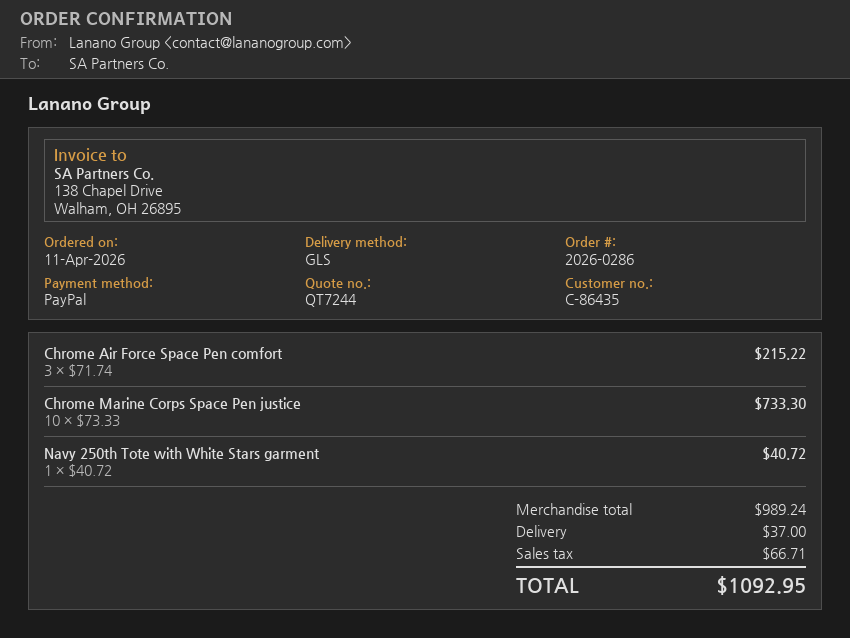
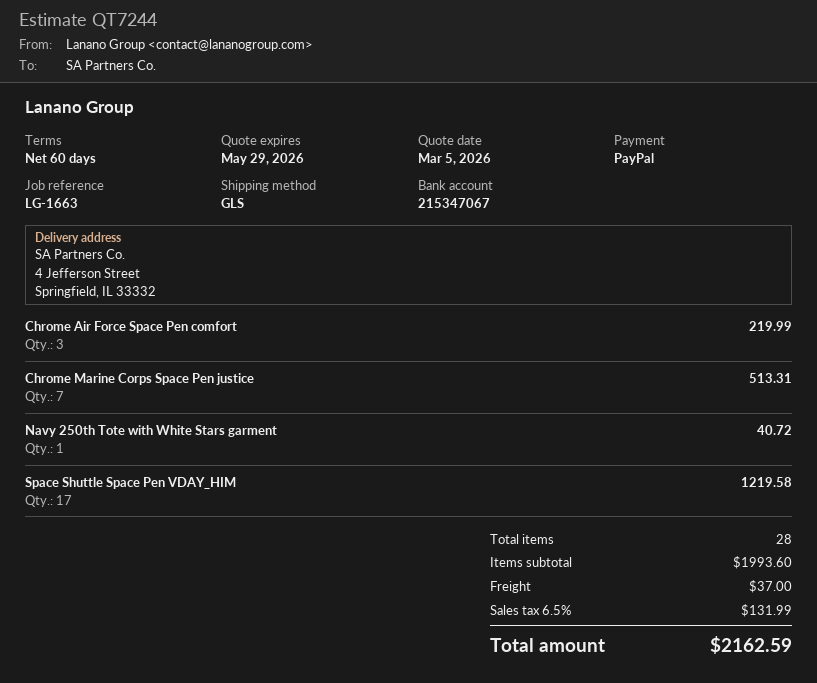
Chrome Air Force Space Pen comfort: 3 for 215.22 -> 3 for 219.99
Chrome Marine Corps Space Pen justice: 10 for 733.30 -> 7 for 513.31
Space Shuttle Space Pen VDAY_HIM: none -> 17 for 1219.58
subtotal: 989.24 -> 1993.60
tax: 66.71 -> 131.99
total: 1092.95 -> 2162.59

